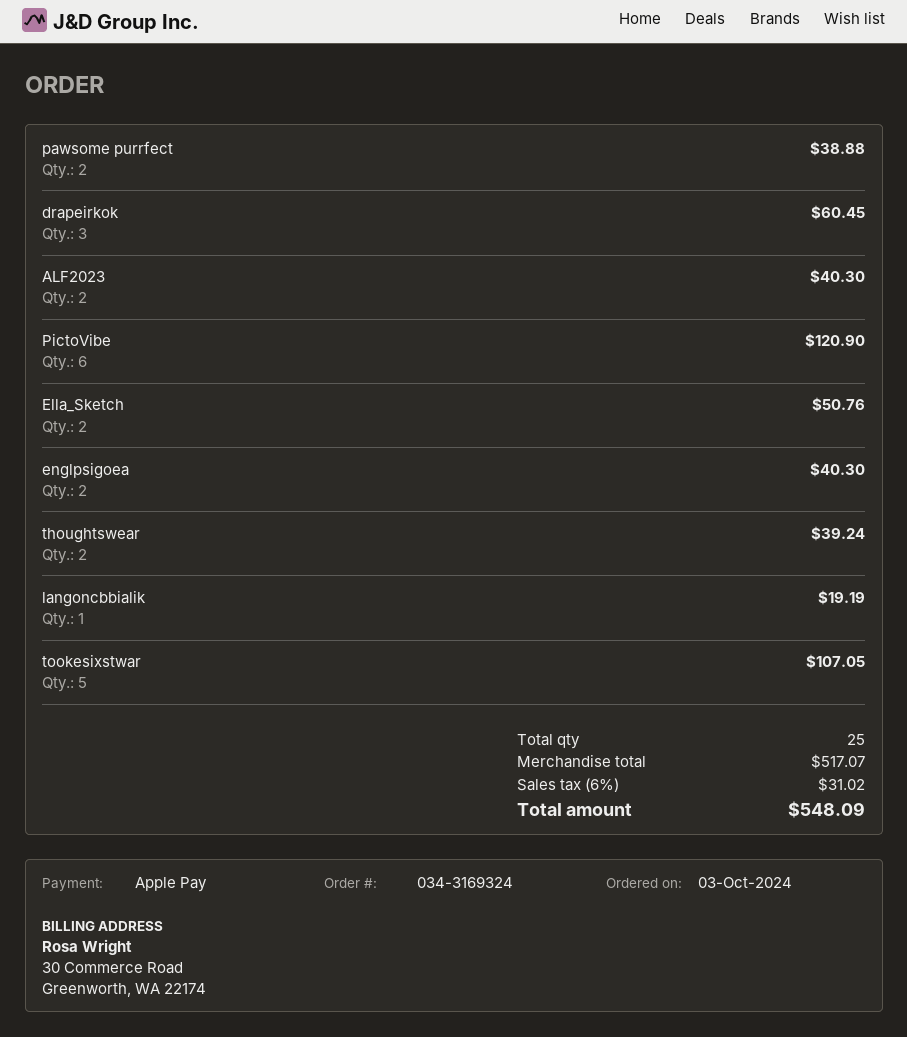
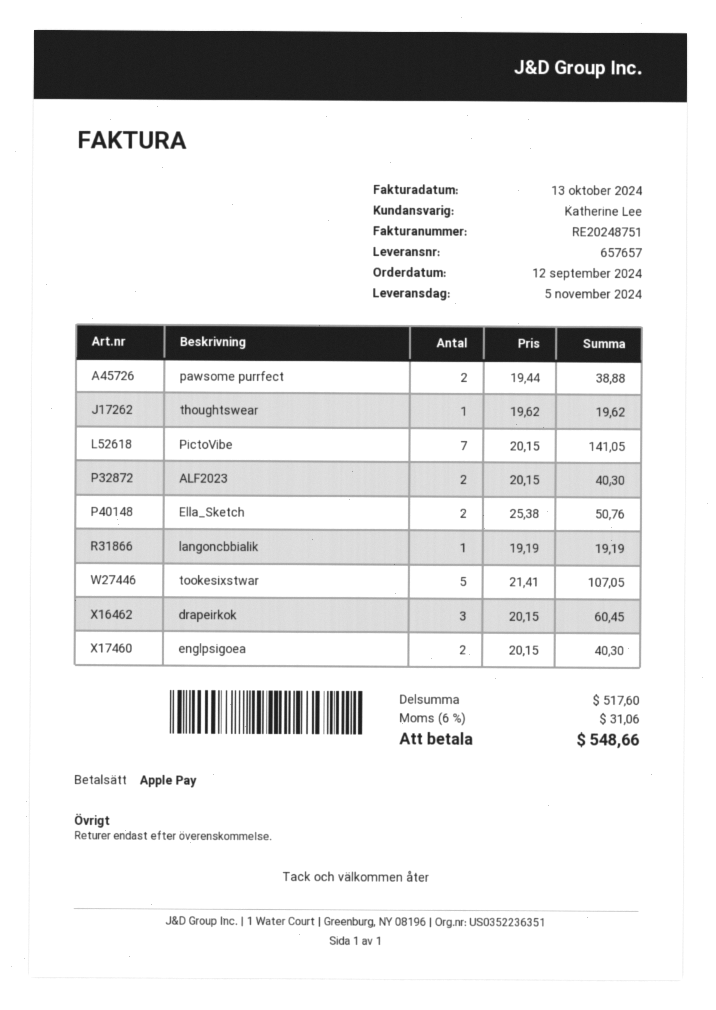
order date: 2024-10-03 -> 2024-09-12
PictoVibe: 6 for 120.90 -> 7 for 141.05
thoughtswear: 2 for 39.24 -> 1 for 19.62
subtotal: 517.07 -> 517.60
tax: 6% = 31.02 -> 6% = 31.06
total: 548.09 -> 548.66

